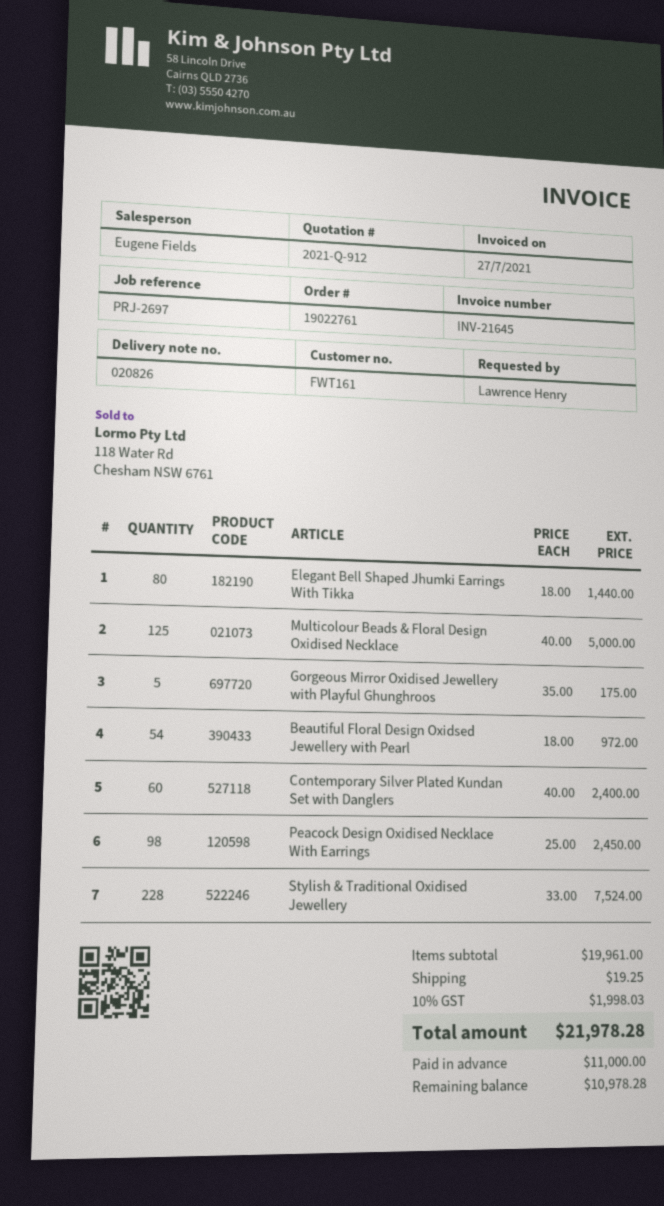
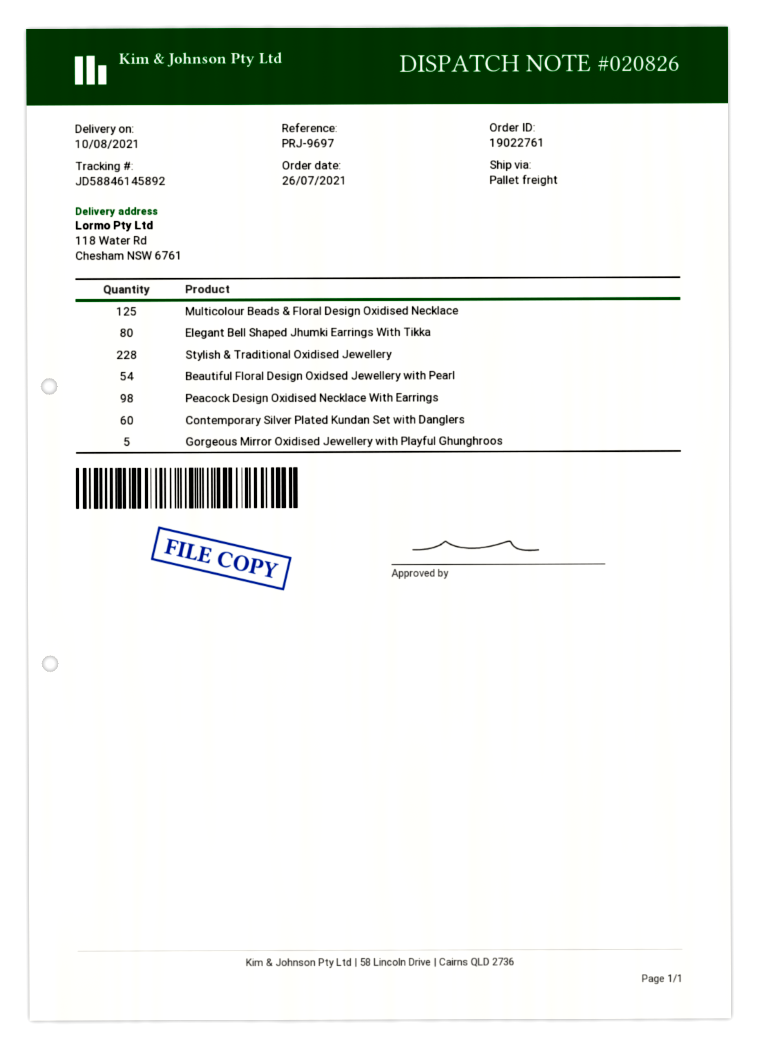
reference: PRJ-2697 -> PRJ-9697

